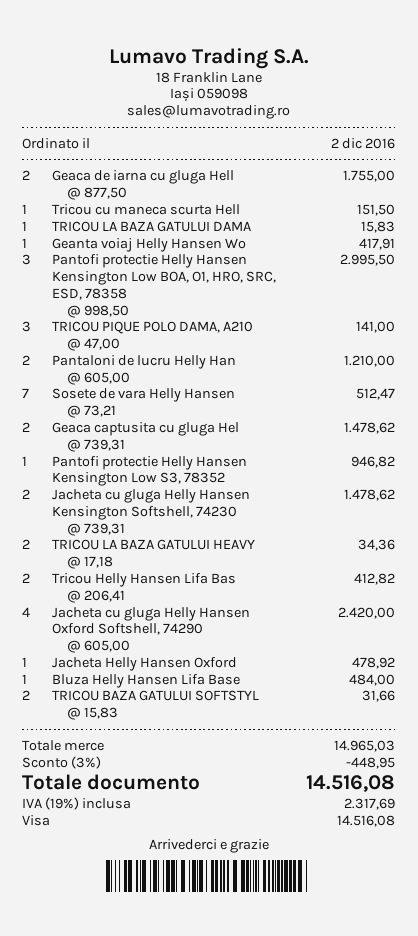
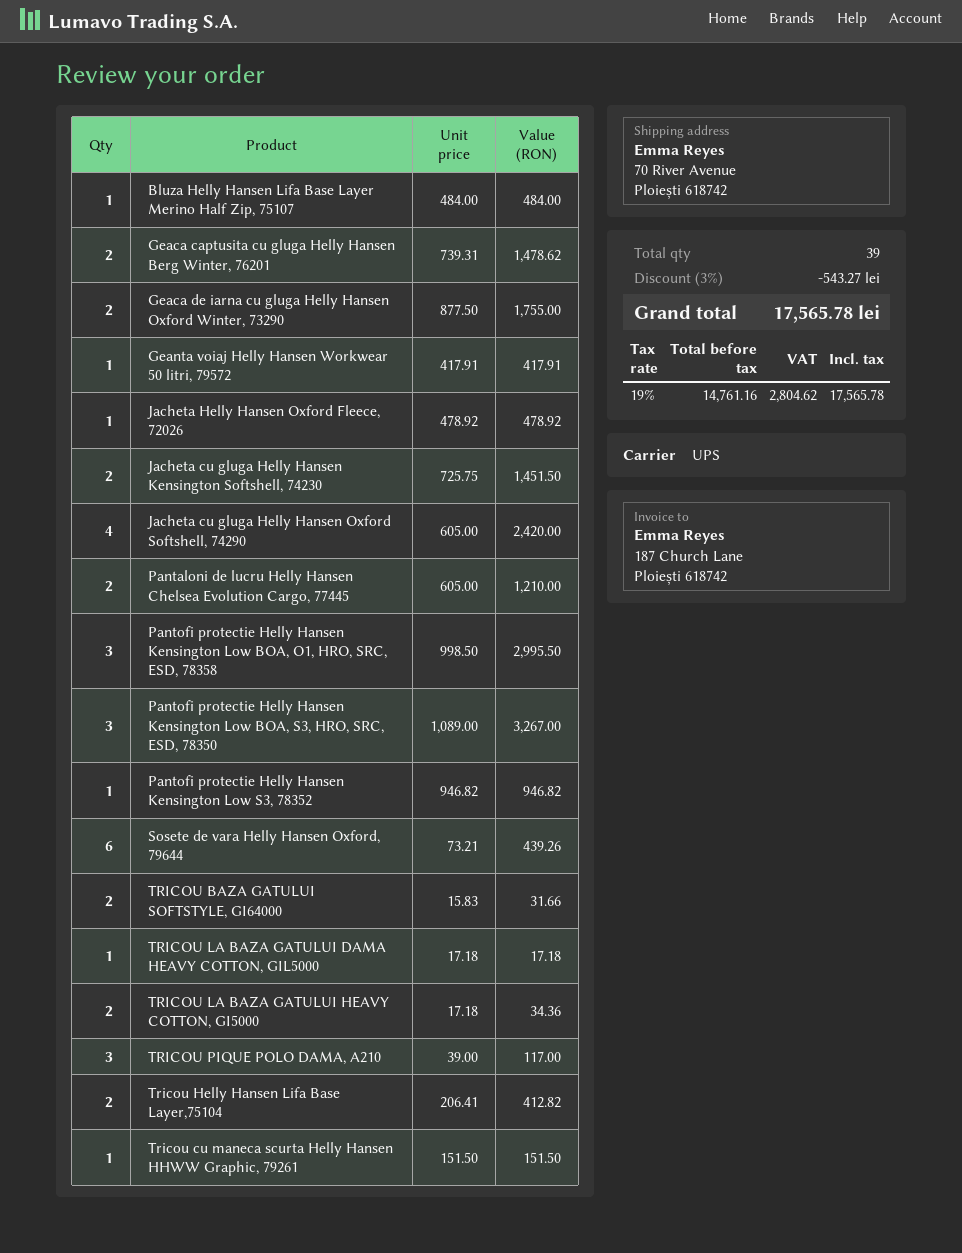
TRICOU LA BAZA GATULUI DAMA: 1 x 15.83 = 15.83 -> 1 x 17.18 = 17.18
TRICOU PIQUE POLO DAMA, A210: 3 x 47.00 = 141.00 -> 3 x 39.00 = 117.00
Sosete de vara Helly Hansen: 7 x 73.21 = 512.47 -> 6 x 73.21 = 439.26
Jacheta cu gluga Helly Hansen Kensington Softshell, 74230: 2 x 739.31 = 1478.62 -> 2 x 725.75 = 1451.50
Pantofi protectie Helly Hansen Kensington Low BOA, S3, HRO, SRC, ESD, 78350: none -> 3 x 1089.00 = 3267.00
discount: 3% = 448.95 -> 3% = 543.27
tax: 19% = 2317.69 -> 19% = 2804.62
total: 14516.08 -> 17565.78

